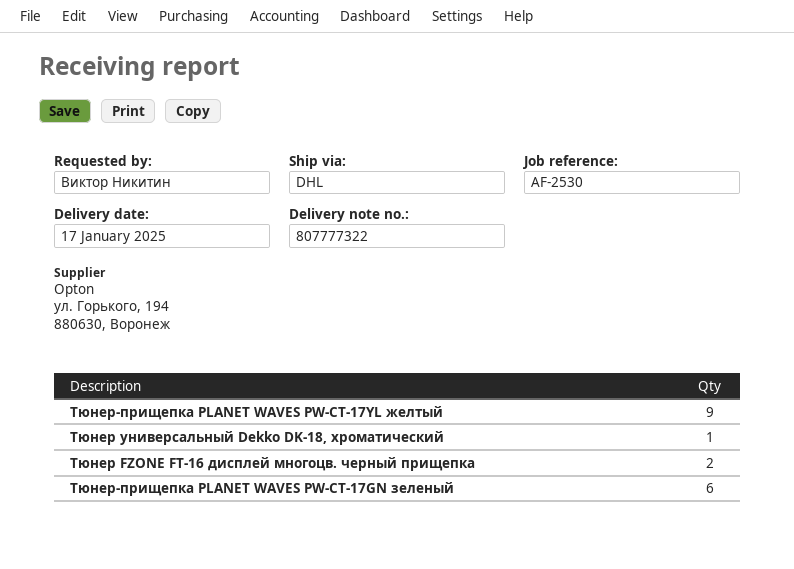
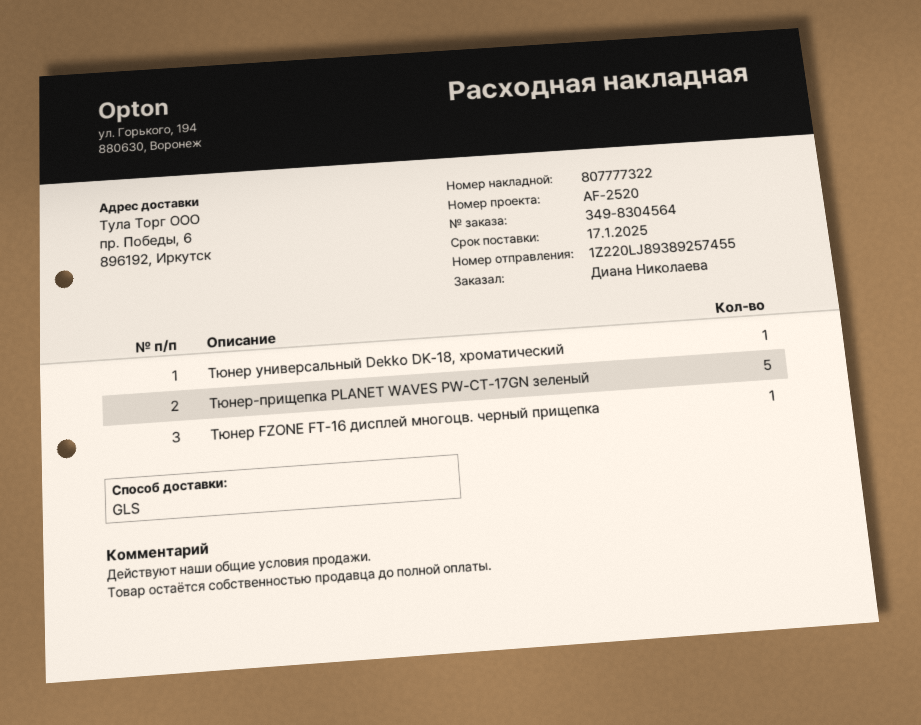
reference: AF-2530 -> AF-2520
ordered by: Виктор Никитин -> Диана Николаева
shipping method: DHL -> GLS
Тюнер-прищепка PLANET WAVES PW-CT-17YL желтый: 9 -> none
Тюнер FZONE FT-16 дисплей многоцв. черный прищепка: 2 -> 1
Тюнер-прищепка PLANET WAVES PW-CT-17GN зеленый: 6 -> 5

